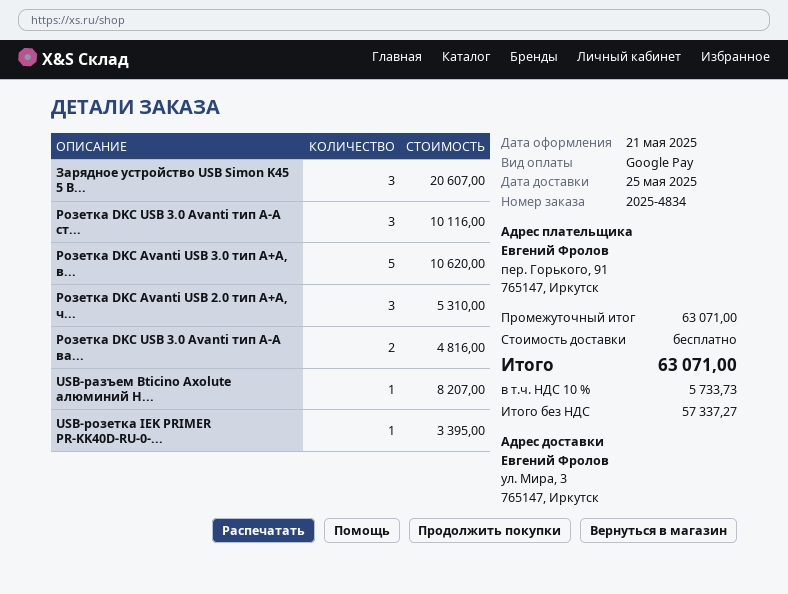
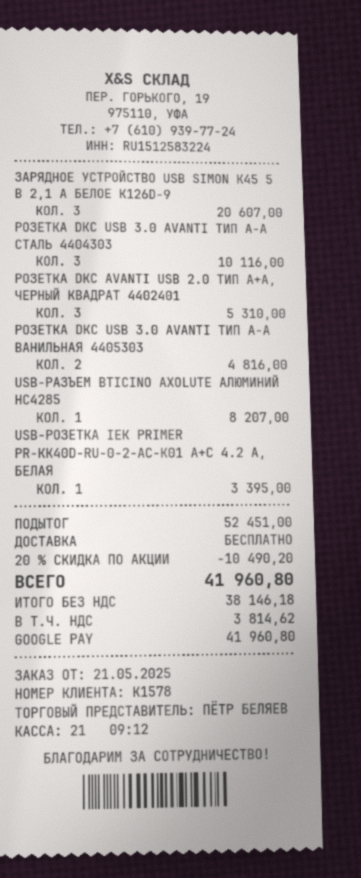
Розетка DKC Avanti USB 3.0 тип A+A, в...: 5 for 10620.00 -> none
subtotal: 63071.00 -> 52451.00
discount: none -> 20% = 10490.20
net: 57337.27 -> 38146.18
tax: 5733.73 -> 3814.62
total: 63071.00 -> 41960.80

